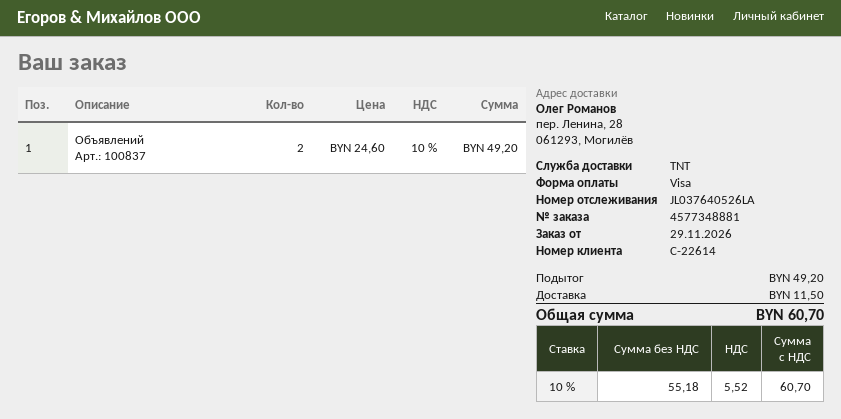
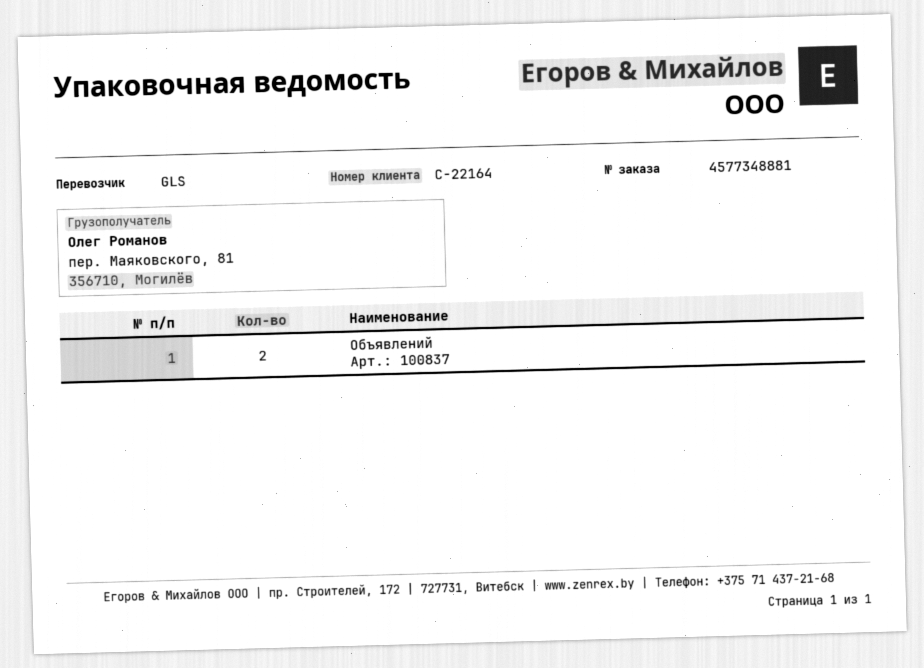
customer number: C-22614 -> C-22164
shipping method: TNT -> GLS
ship to: пер. Ленина, 28, 061293, Могилёв -> пер. Маяковского, 81, 356710, Могилёв

